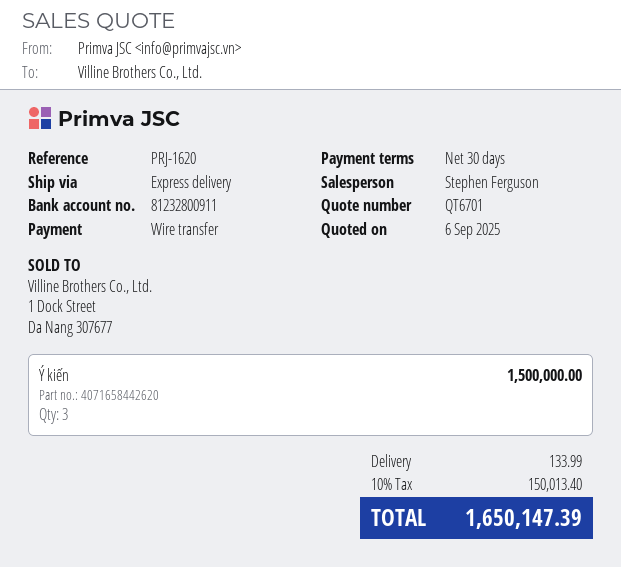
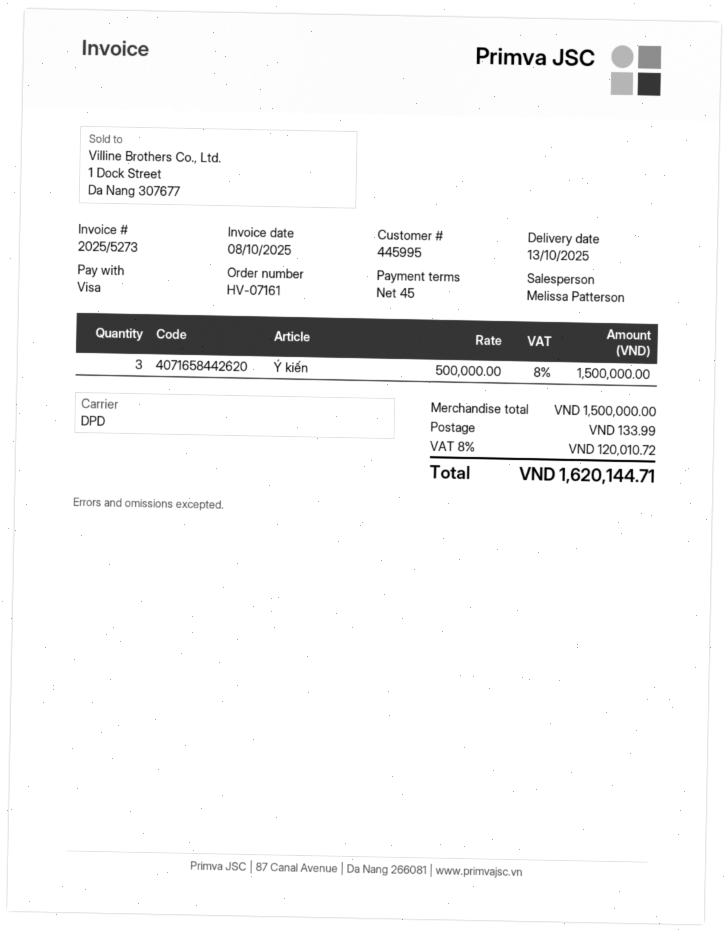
payment terms: 30 days -> 45 days
sales rep: Stephen Ferguson -> Melissa Patterson
payment method: bank transfer -> Visa
shipping method: express -> DPD
tax: 10% = 150013.40 -> 8% = 120010.72
total: 1650147.39 -> 1620144.71

